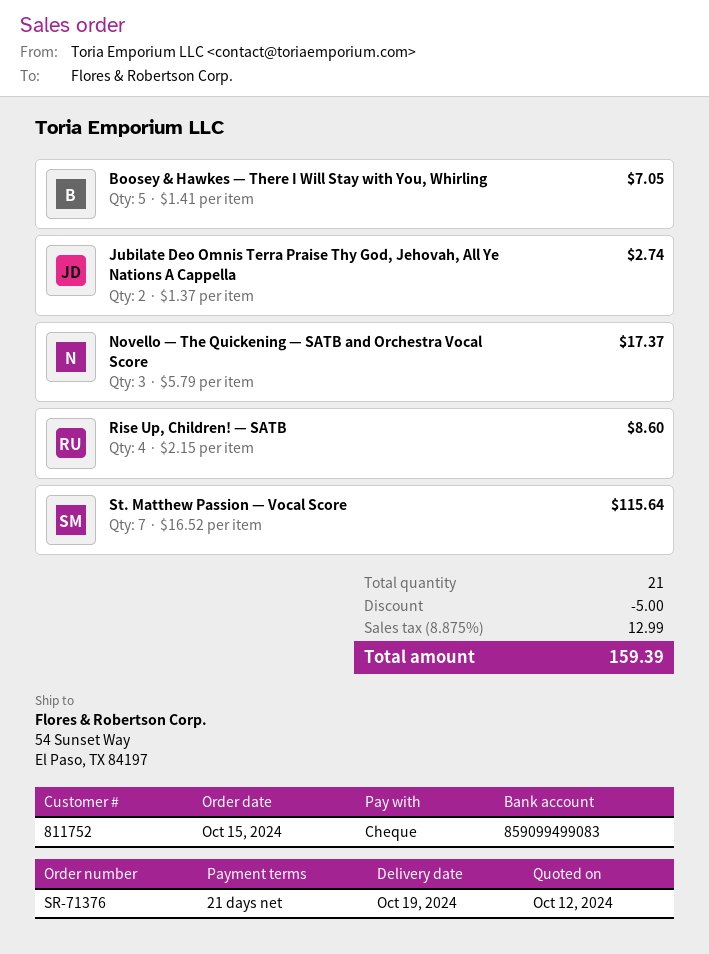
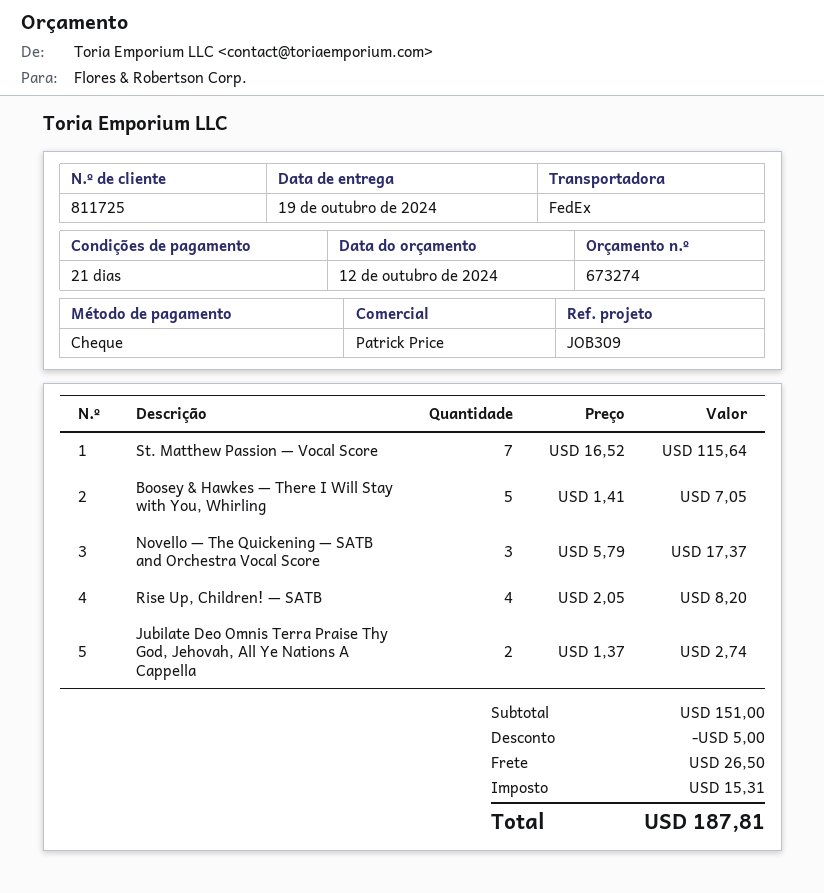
customer number: 811752 -> 811725
Rise Up, Children! — SATB: 4 x 2.15 = 8.60 -> 4 x 2.05 = 8.20
shipping: none -> 26.50
tax: 12.99 -> 15.31
total: 159.39 -> 187.81

